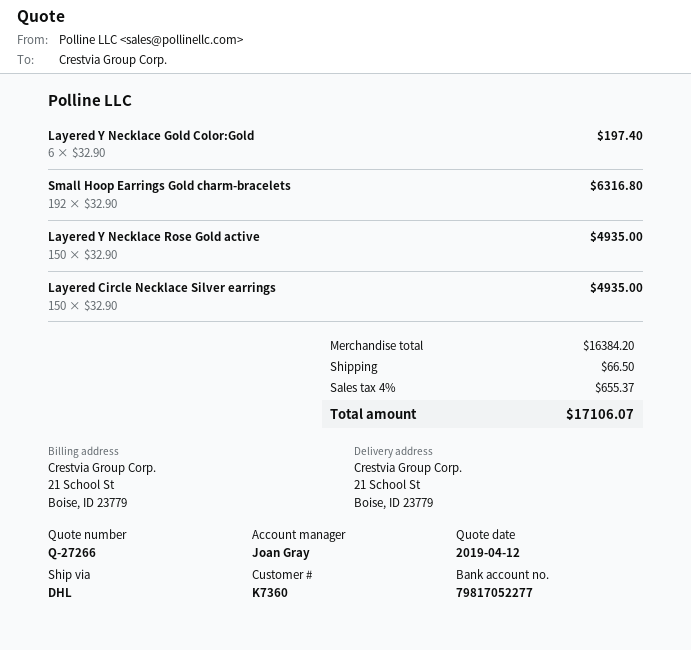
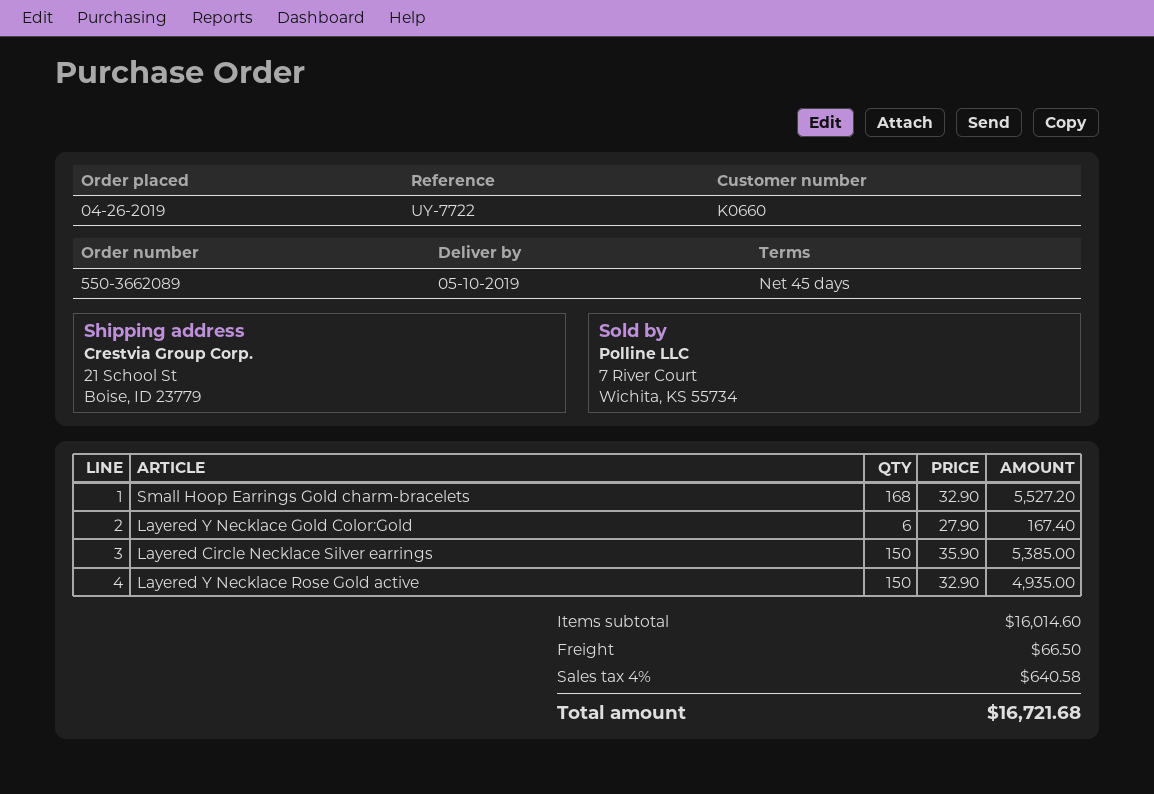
customer number: K7360 -> K0660
Layered Y Necklace Gold Color:Gold: 6 x 32.90 = 197.40 -> 6 x 27.90 = 167.40
Small Hoop Earrings Gold charm-bracelets: 192 x 32.90 = 6316.80 -> 168 x 32.90 = 5527.20
Layered Circle Necklace Silver earrings: 150 x 32.90 = 4935.00 -> 150 x 35.90 = 5385.00
subtotal: 16384.20 -> 16014.60
tax: 4% = 655.37 -> 4% = 640.58
total: 17106.07 -> 16721.68

